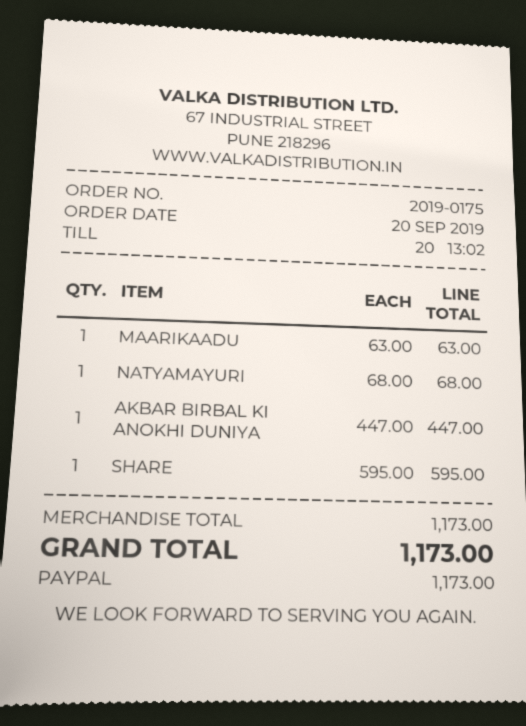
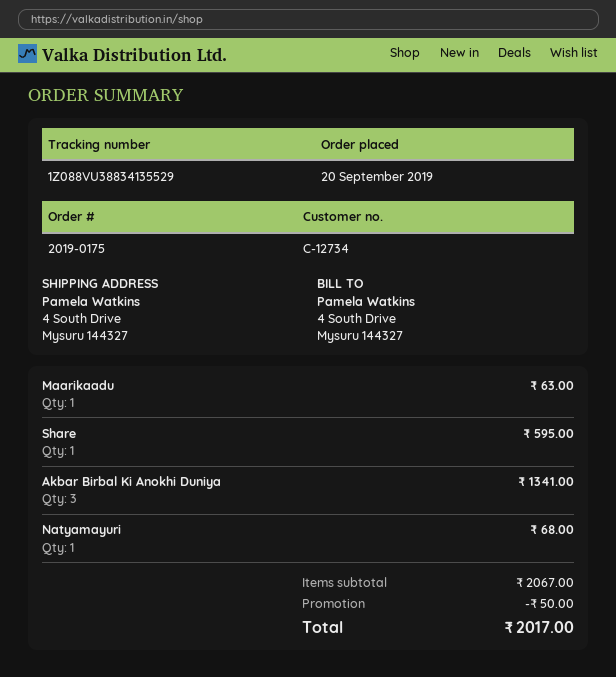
AKBAR BIRBAL KI ANOKHI DUNIYA: 1 for 447.00 -> 3 for 1341.00
subtotal: 1173.00 -> 2067.00
discount: none -> 50.00
total: 1173.00 -> 2017.00

